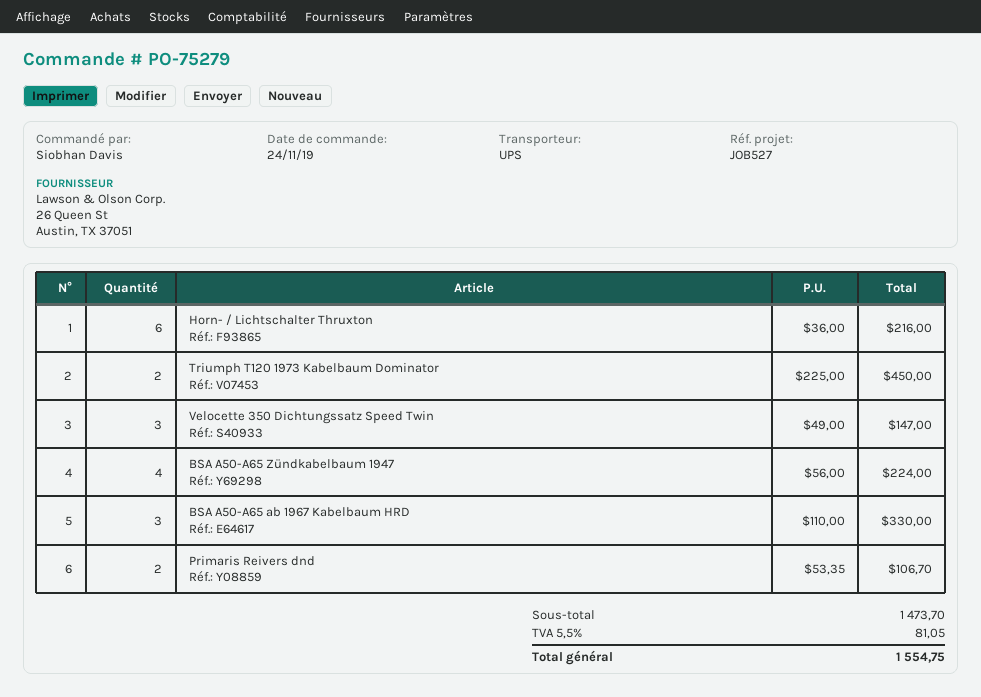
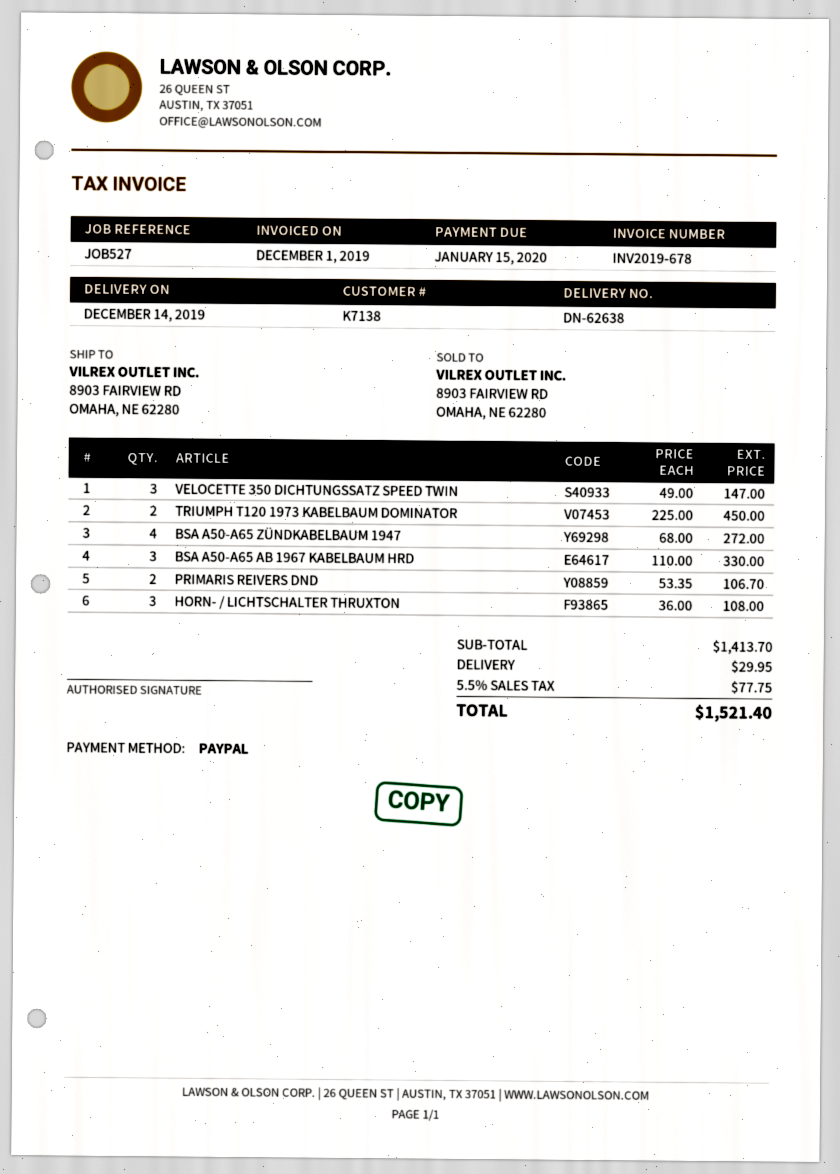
Horn- / Lichtschalter Thruxton: 6 x 36.00 = 216.00 -> 3 x 36.00 = 108.00
BSA A50-A65 Zündkabelbaum 1947: 4 x 56.00 = 224.00 -> 4 x 68.00 = 272.00
subtotal: 1473.70 -> 1413.70
shipping: none -> 29.95
tax: 5.5% = 81.05 -> 5.5% = 77.75
total: 1554.75 -> 1521.40

